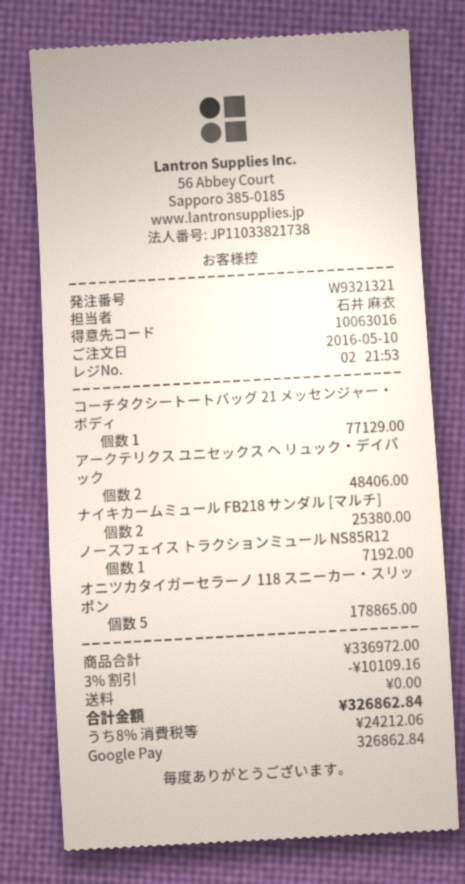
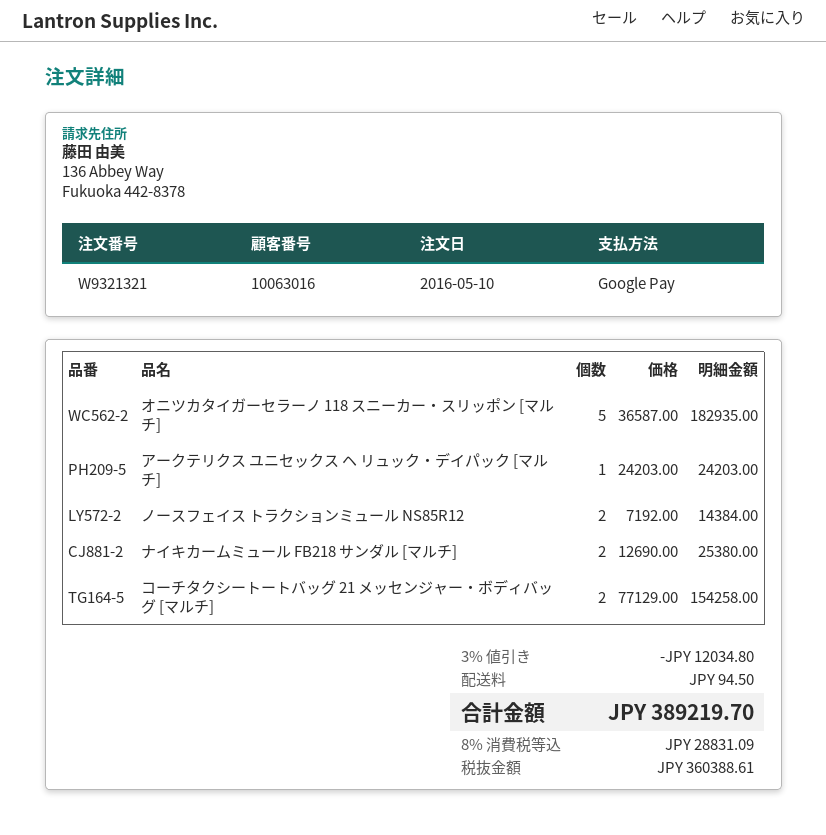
コーチタクシートートバッグ 21 メッセンジャー・ボディ: 1 for 77129.00 -> 2 for 154258.00
アークテリクス ユニセックス ヘ リュック・デイパック: 2 for 48406.00 -> 1 for 24203.00
ノースフェイス トラクションミュール NS85R12: 1 for 7192.00 -> 2 for 14384.00
オニツカタイガーセラーノ 118 スニーカー・スリッポン: 5 for 178865.00 -> 5 for 182935.00
discount: 3% = 10109.16 -> 3% = 12034.80
shipping: 0.00 -> 94.50
tax: 8% = 24212.06 -> 8% = 28831.09
total: 326862.84 -> 389219.70

